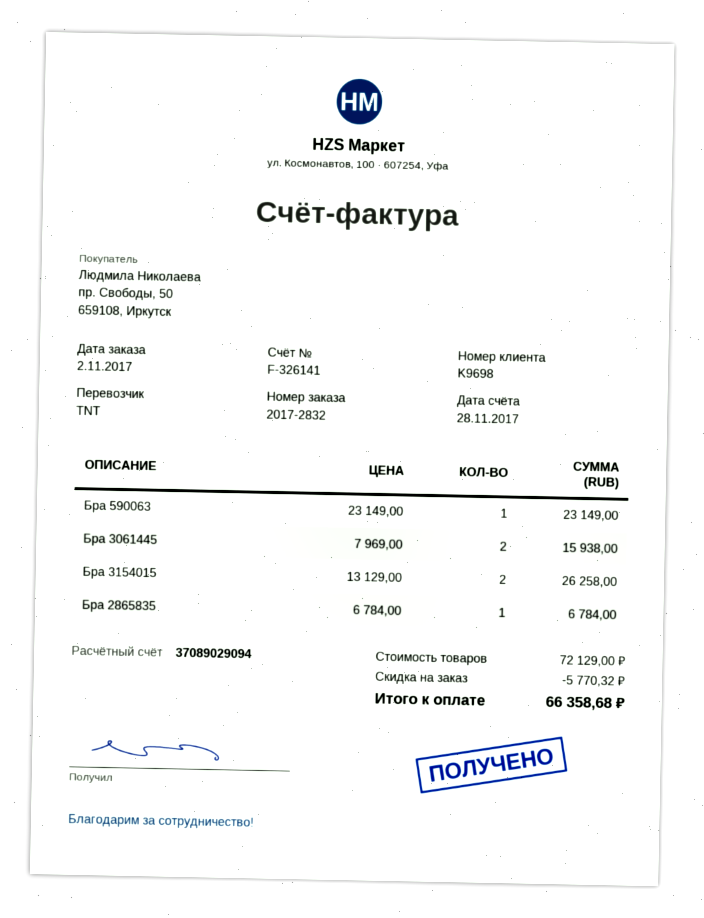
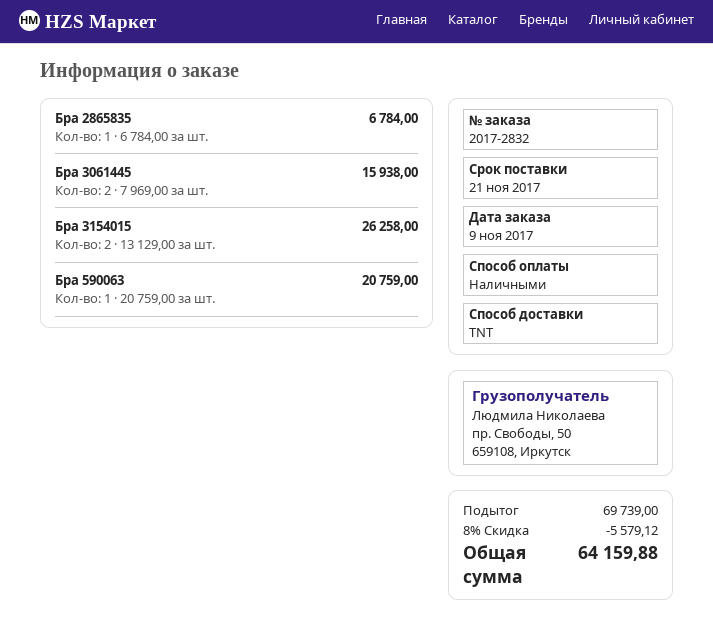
order date: 2017-11-02 -> 2017-11-09
Бра 590063: 1 x 23149.00 = 23149.00 -> 1 x 20759.00 = 20759.00
subtotal: 72129.00 -> 69739.00
discount: 5770.32 -> 5579.12
total: 66358.68 -> 64159.88

